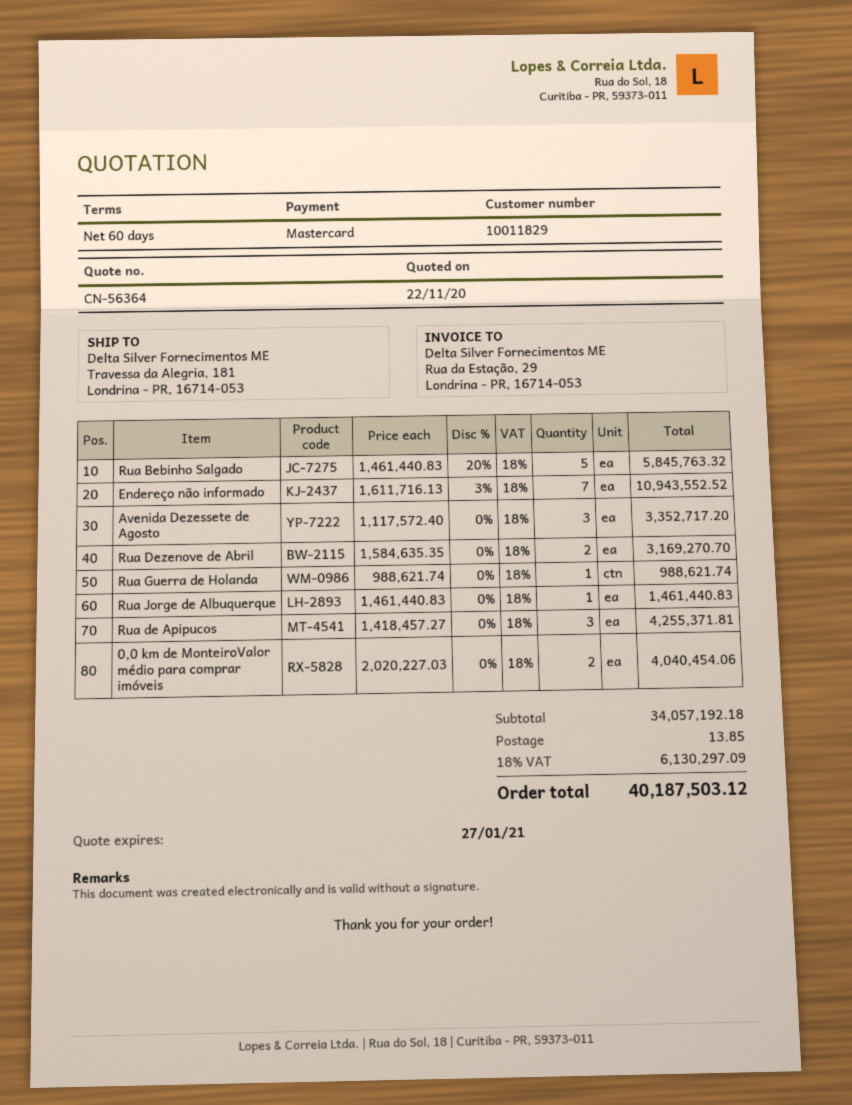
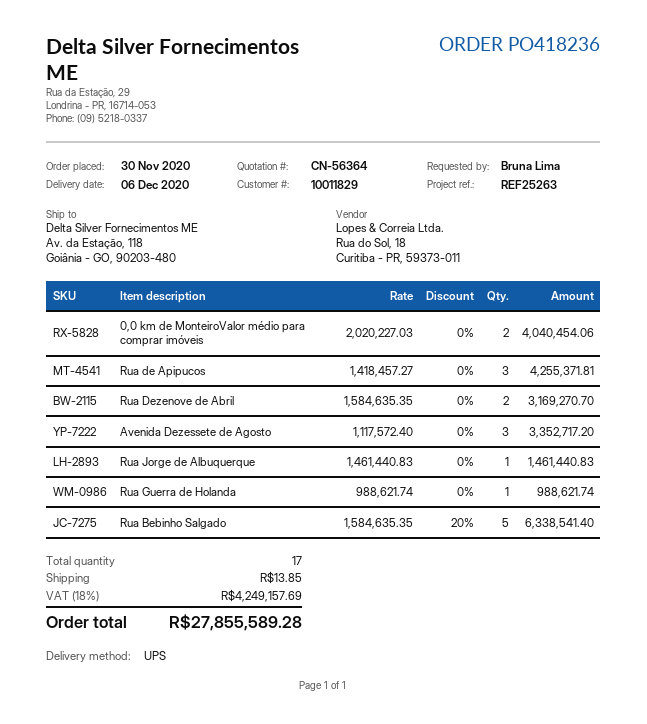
ship to: Travessa da Alegria, 181, Londrina - PR, 16714-053 -> Av. da Estação, 118, Goiânia - GO, 90203-480
Rua Bebinho Salgado: 5 x 1461440.83 - 20% = 5845763.32 -> 5 x 1584635.35 - 20% = 6338541.40
Endereço não informado: 7 x 1611716.13 - 3% = 10943552.52 -> none
tax: 18% = 6130297.09 -> 18% = 4249157.69
total: 40187503.12 -> 27855589.28

